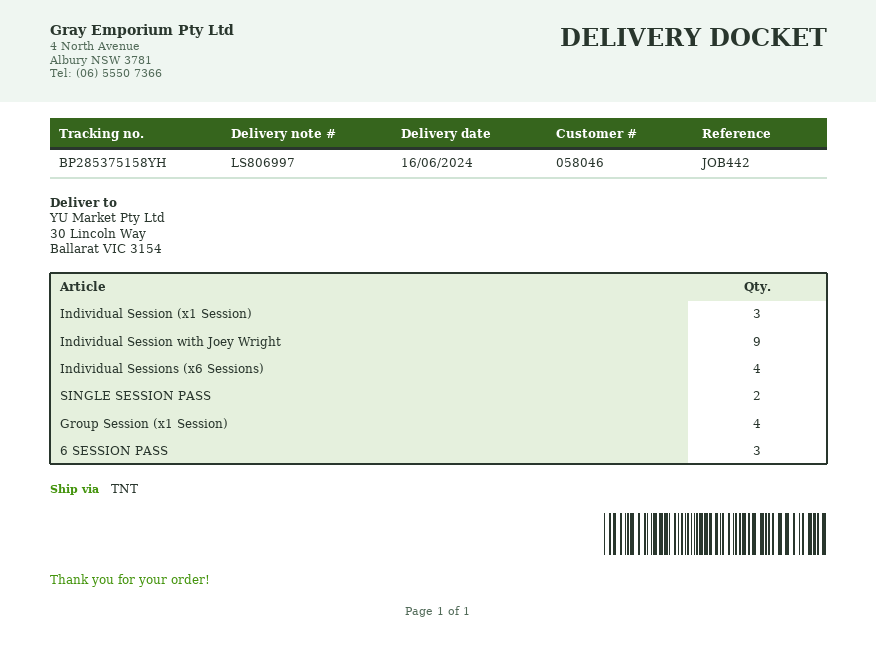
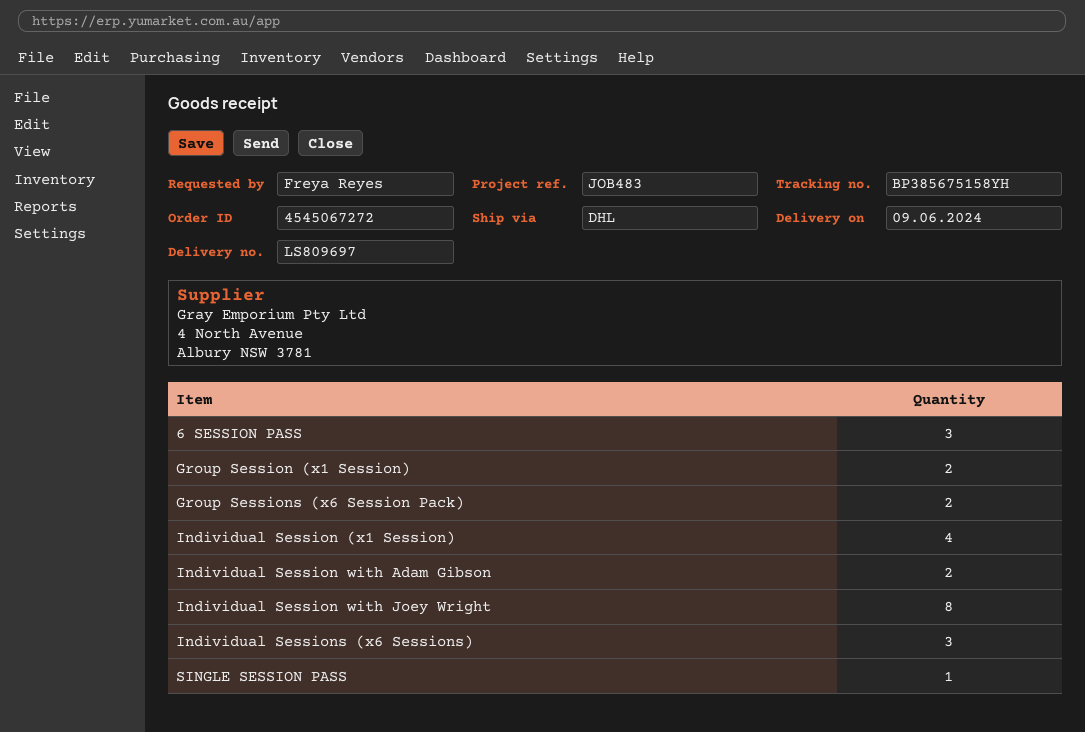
delivery note number: LS806997 -> LS809697
delivery date: 2024-06-16 -> 2024-06-09
reference: JOB442 -> JOB483
shipping method: TNT -> DHL
tracking number: BP285375158YH -> BP385675158YH
Individual Session (x1 Session): 3 -> 4
Individual Session with Joey Wright: 9 -> 8
Individual Sessions (x6 Sessions): 4 -> 3
SINGLE SESSION PASS: 2 -> 1
Group Session (x1 Session): 4 -> 2
Group Sessions (x6 Session Pack): none -> 2
Individual Session with Adam Gibson: none -> 2

